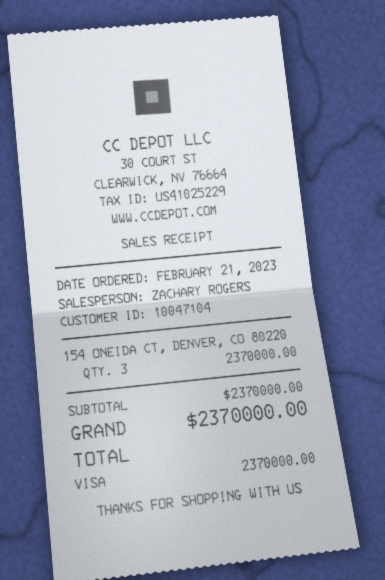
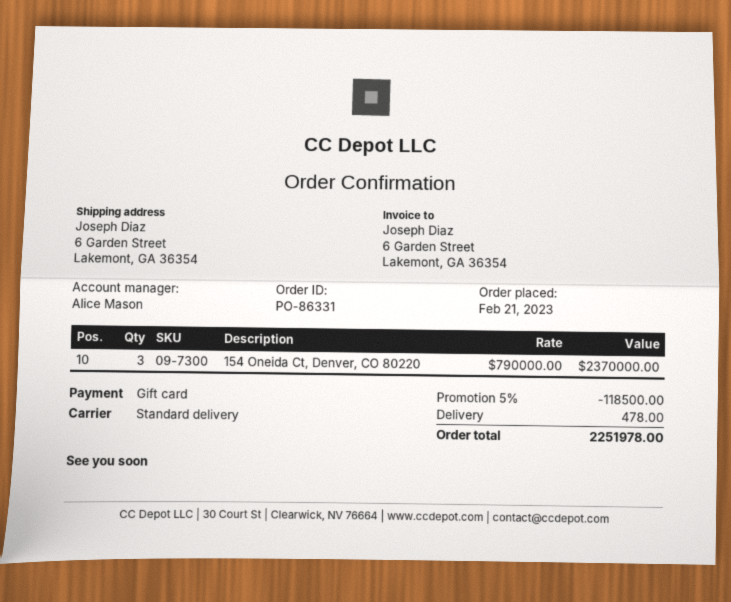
sales rep: ZACHARY ROGERS -> Alice Mason
payment method: Visa -> gift card
discount: none -> 5% = 118500.00
shipping: none -> 478.00
total: 2370000.00 -> 2251978.00

